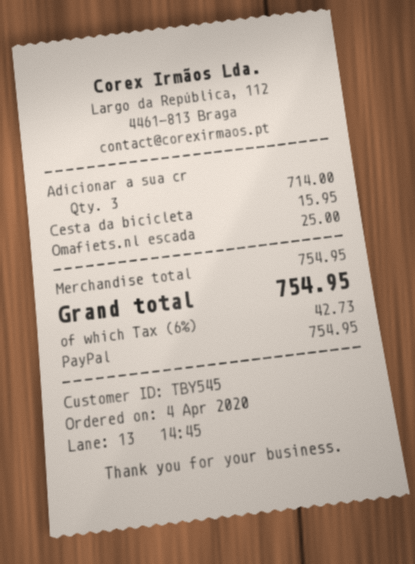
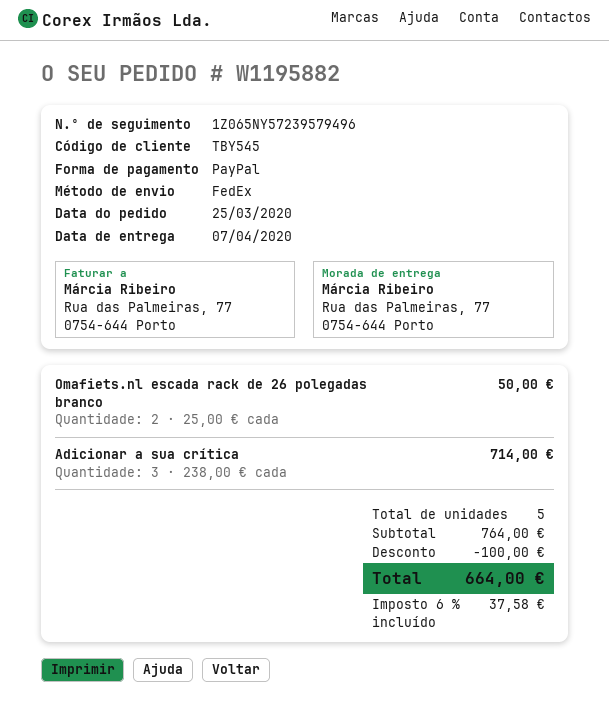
order date: 2020-04-04 -> 2020-03-25
Cesta da bicicleta: 1 for 15.95 -> none
Omafiets.nl escada: 1 for 25.00 -> 2 for 50.00
subtotal: 754.95 -> 764.00
discount: none -> 100.00
tax: 6% = 42.73 -> 6% = 37.58
total: 754.95 -> 664.00

